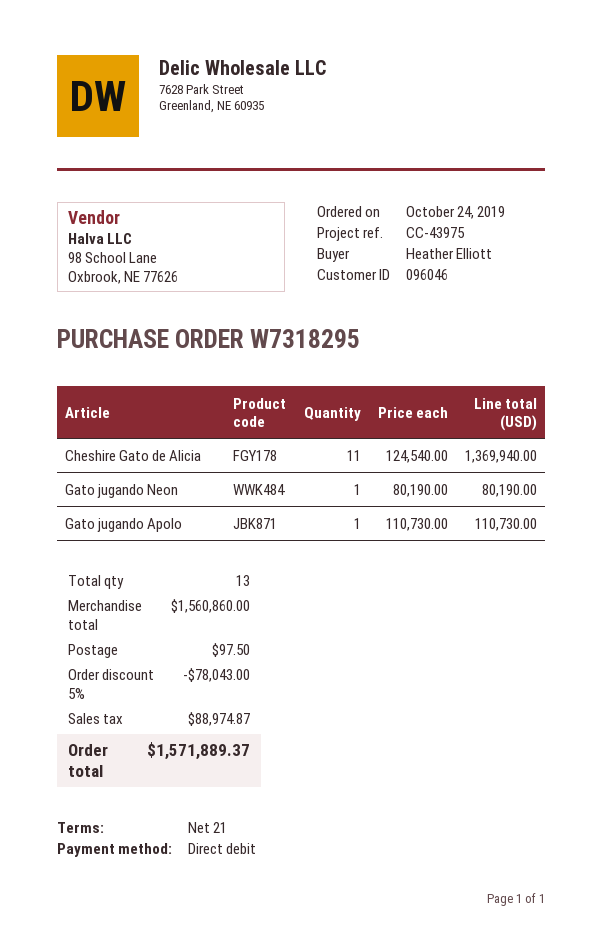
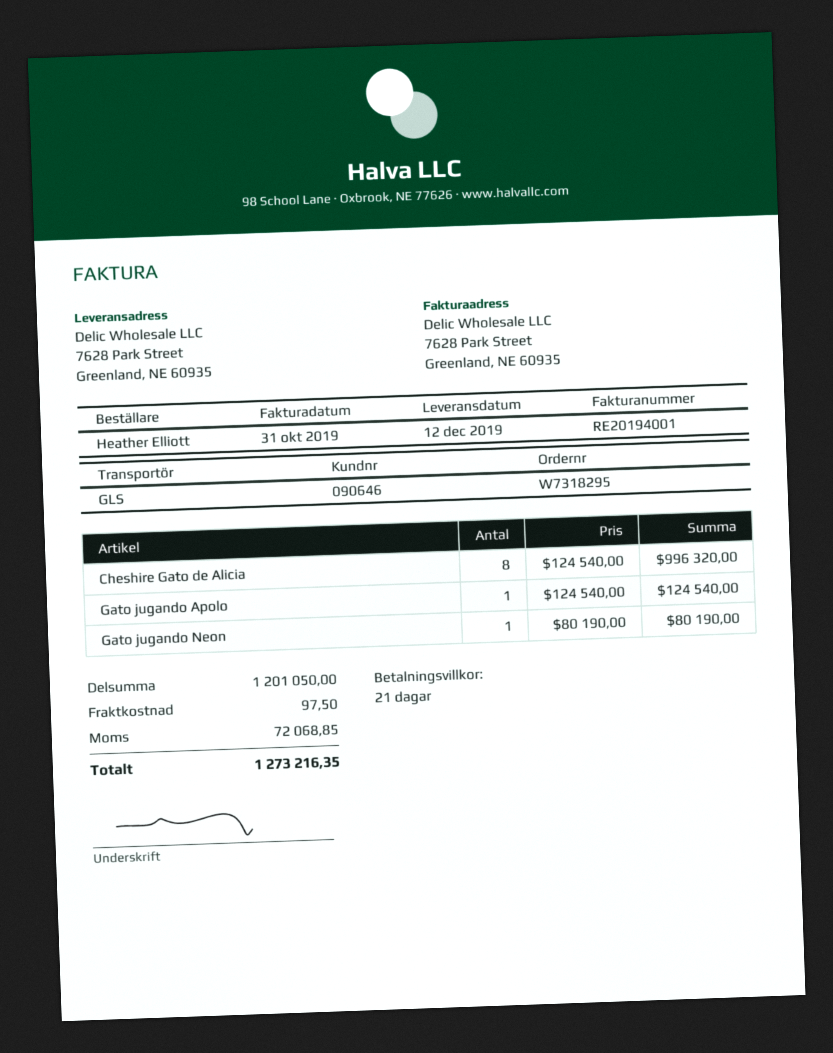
customer number: 096046 -> 090646
Cheshire Gato de Alicia: 11 x 124540.00 = 1369940.00 -> 8 x 124540.00 = 996320.00
Gato jugando Apolo: 1 x 110730.00 = 110730.00 -> 1 x 124540.00 = 124540.00
subtotal: 1560860.00 -> 1201050.00
discount: 5% = 78043.00 -> none
tax: 88974.87 -> 72068.85
total: 1571889.37 -> 1273216.35

